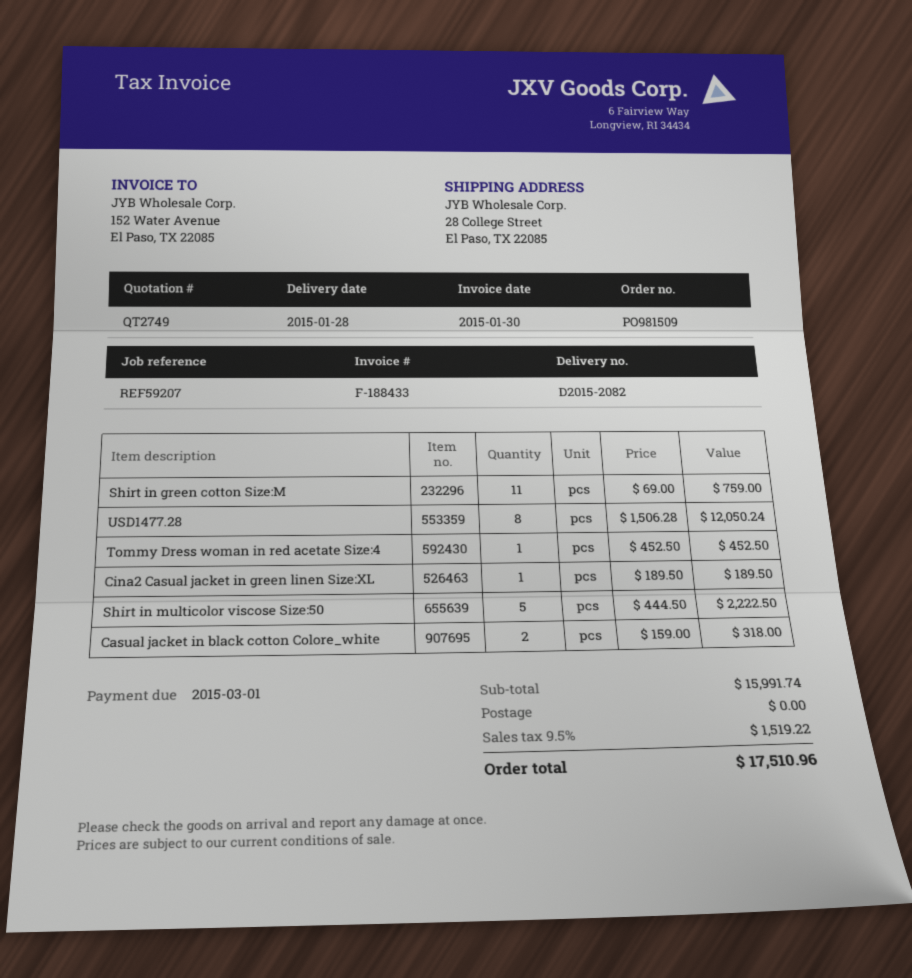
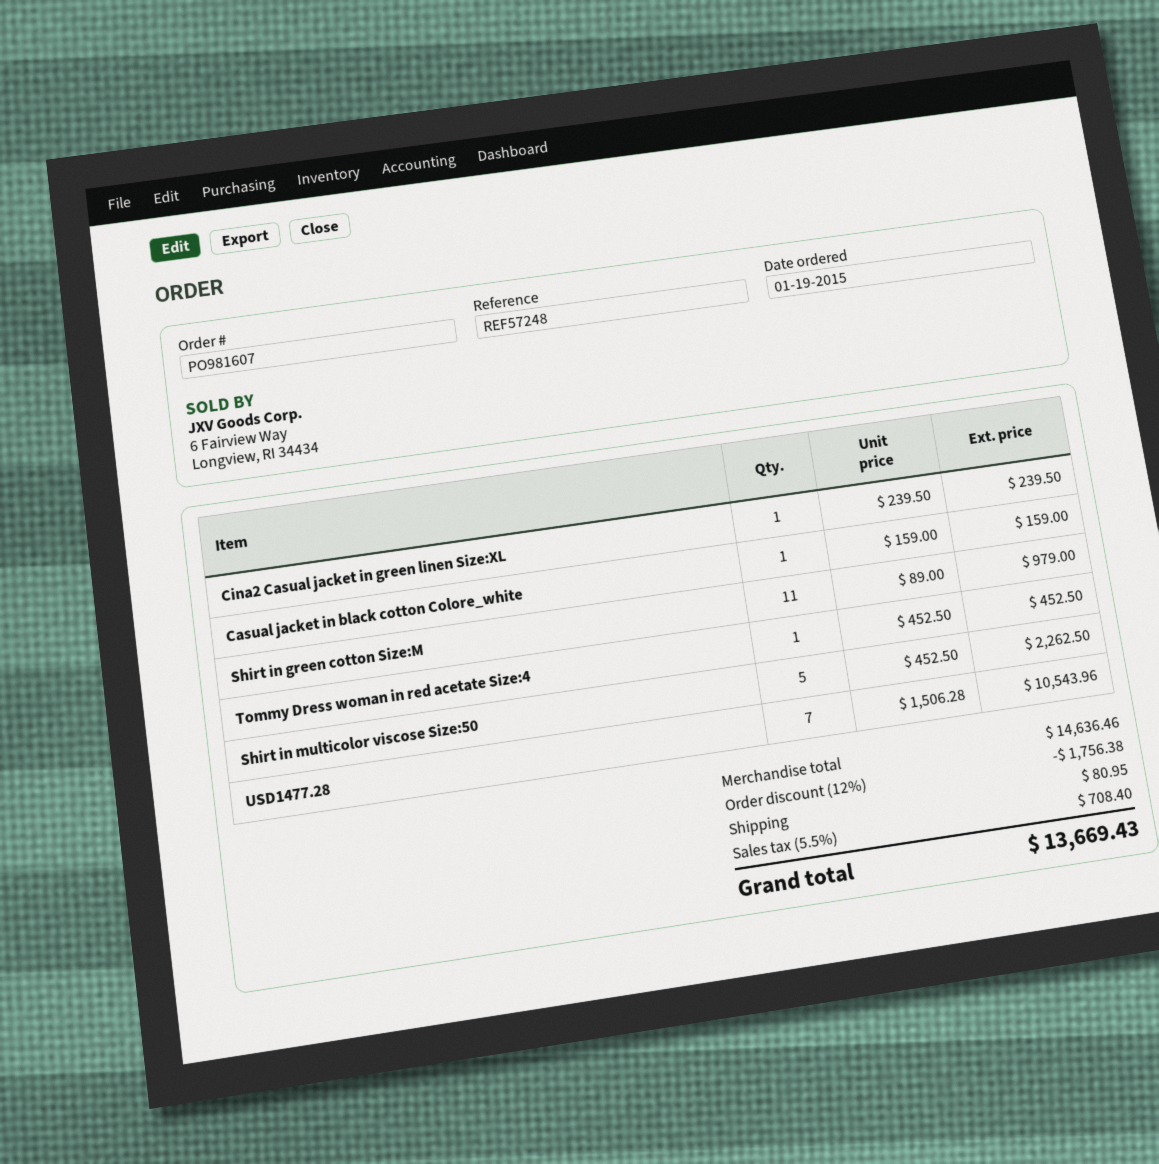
order number: PO981509 -> PO981607
reference: REF59207 -> REF57248
Shirt in green cotton Size:M: 11 x 69.00 = 759.00 -> 11 x 89.00 = 979.00
USD1477.28: 8 x 1506.28 = 12050.24 -> 7 x 1506.28 = 10543.96
Cina2 Casual jacket in green linen Size:XL: 1 x 189.50 = 189.50 -> 1 x 239.50 = 239.50
Shirt in multicolor viscose Size:50: 5 x 444.50 = 2222.50 -> 5 x 452.50 = 2262.50
Casual jacket in black cotton Colore_white: 2 x 159.00 = 318.00 -> 1 x 159.00 = 159.00
subtotal: 15991.74 -> 14636.46
discount: none -> 12% = 1756.38
shipping: 0.00 -> 80.95
tax: 9.5% = 1519.22 -> 5.5% = 708.40
total: 17510.96 -> 13669.43

